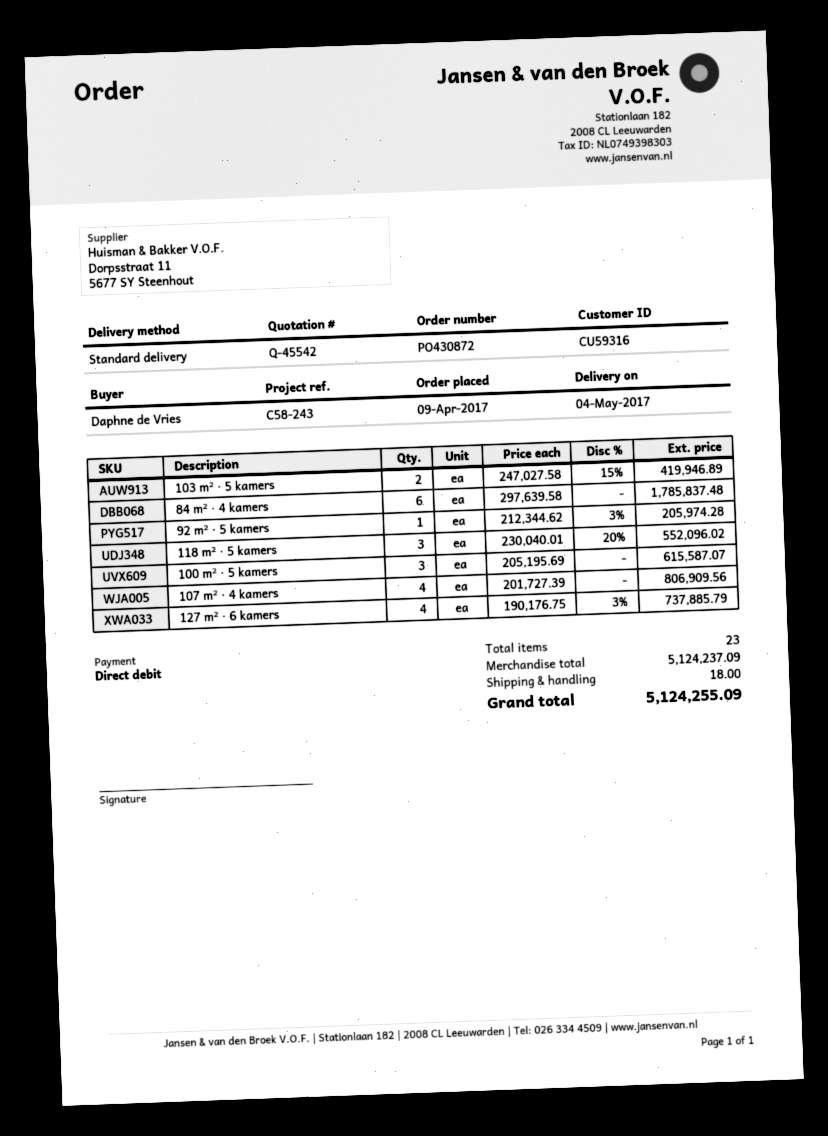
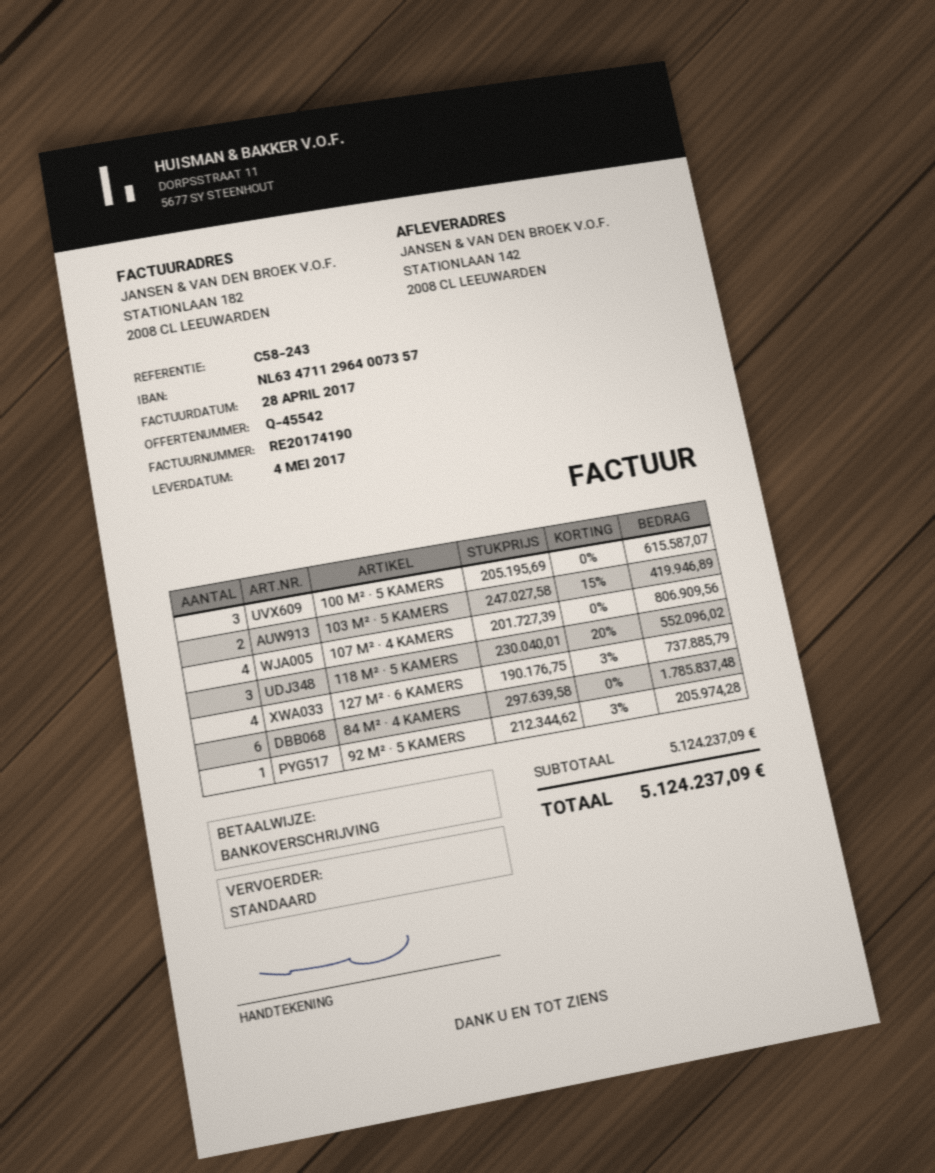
payment method: direct debit -> bank transfer
shipping: 18.00 -> none
total: 5124255.09 -> 5124237.09

